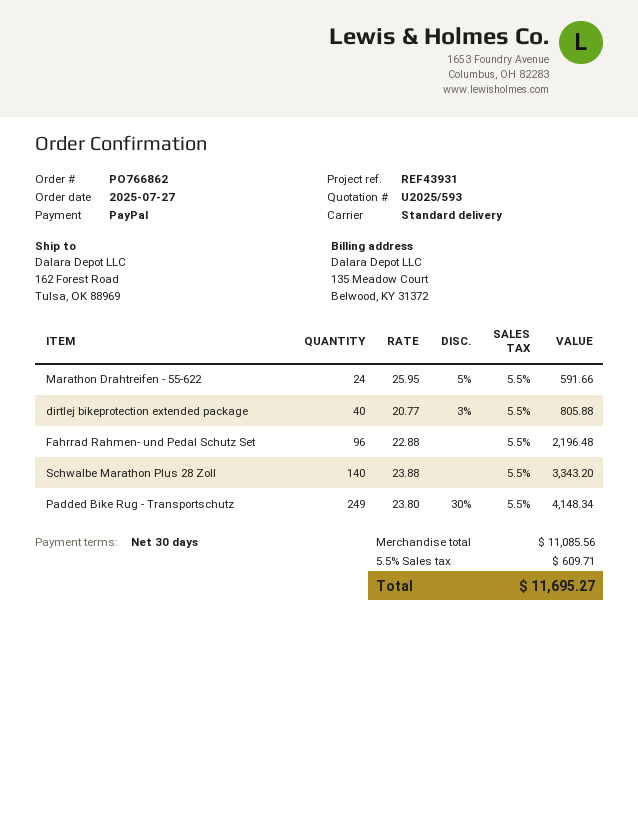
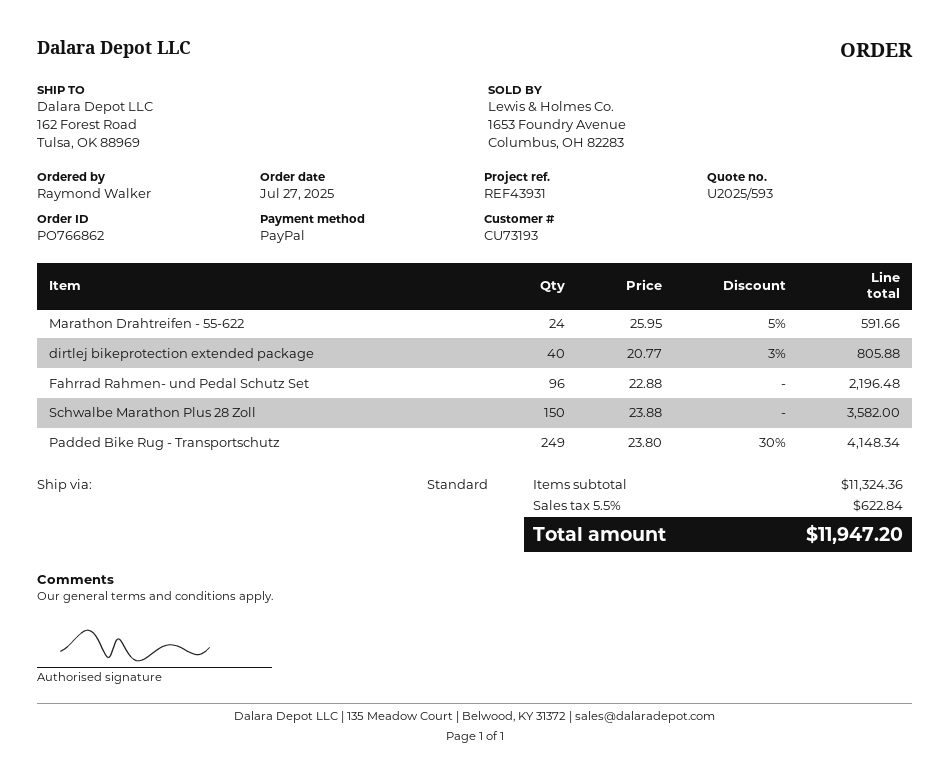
Schwalbe Marathon Plus 28 Zoll: 140 x 23.88 = 3343.20 -> 150 x 23.88 = 3582.00
subtotal: 11085.56 -> 11324.36
tax: 5.5% = 609.71 -> 5.5% = 622.84
total: 11695.27 -> 11947.20

